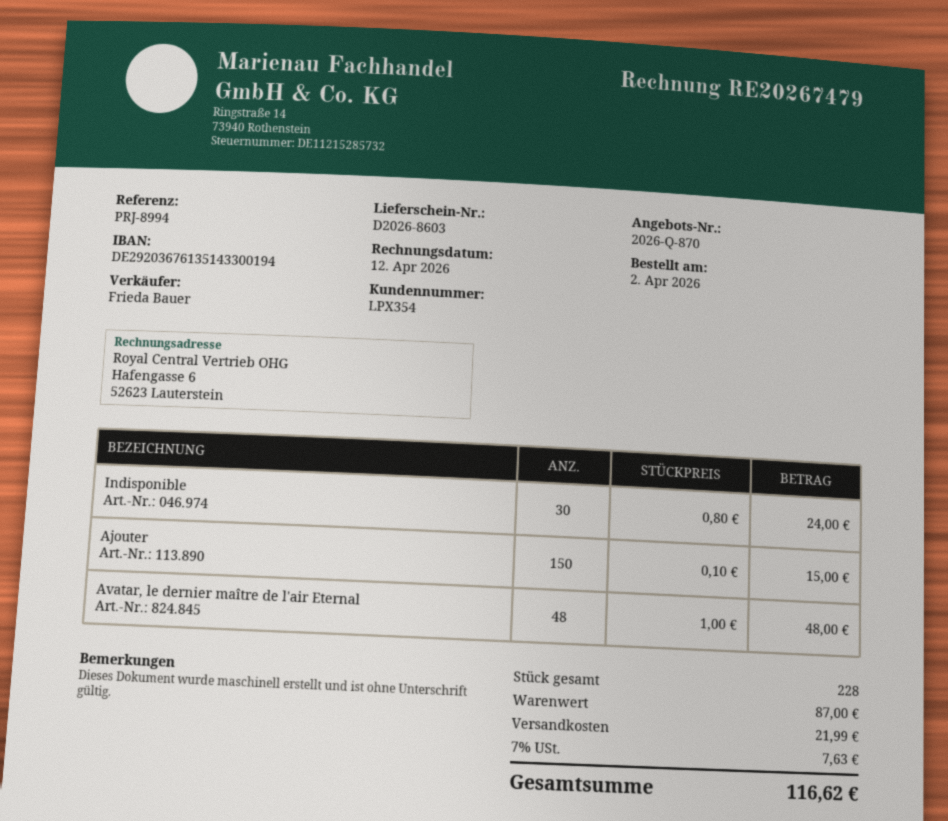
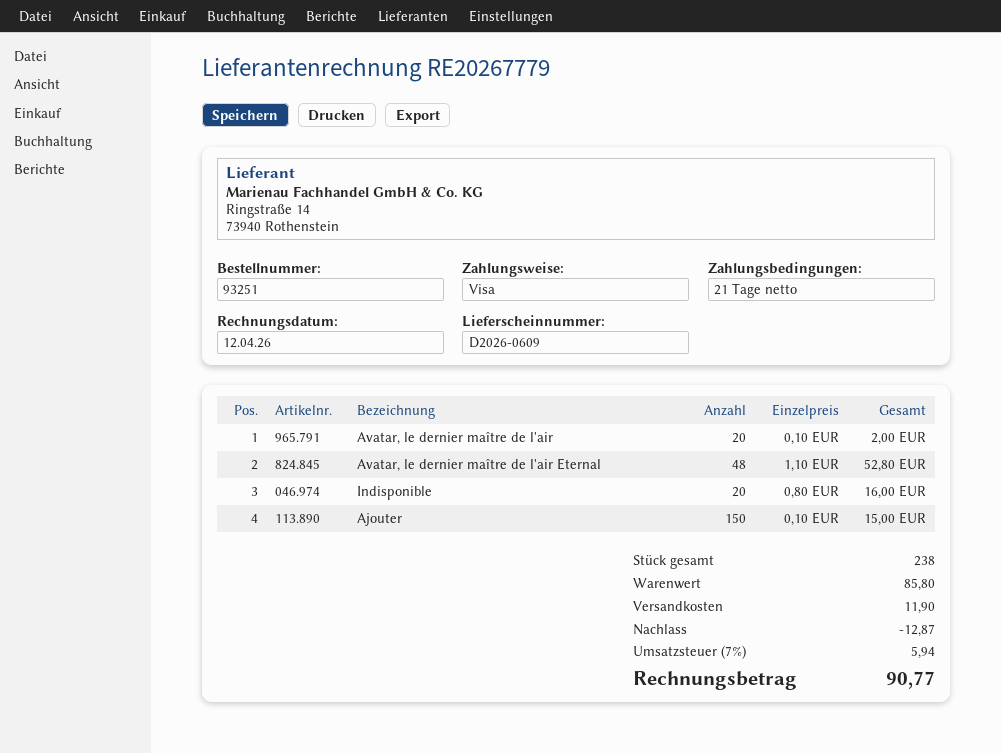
delivery note number: D2026-8603 -> D2026-0609
invoice number: RE20267479 -> RE20267779
Indisponible: 30 x 0.80 = 24.00 -> 20 x 0.80 = 16.00
Avatar, le dernier maître de l'air Eternal: 48 x 1.00 = 48.00 -> 48 x 1.10 = 52.80
Avatar, le dernier maître de l'air: none -> 20 x 0.10 = 2.00
total quantity: 228 -> 238
subtotal: 87.00 -> 85.80
discount: none -> 12.87
shipping: 21.99 -> 11.90
tax: 7% = 7.63 -> 7% = 5.94
total: 116.62 -> 90.77

